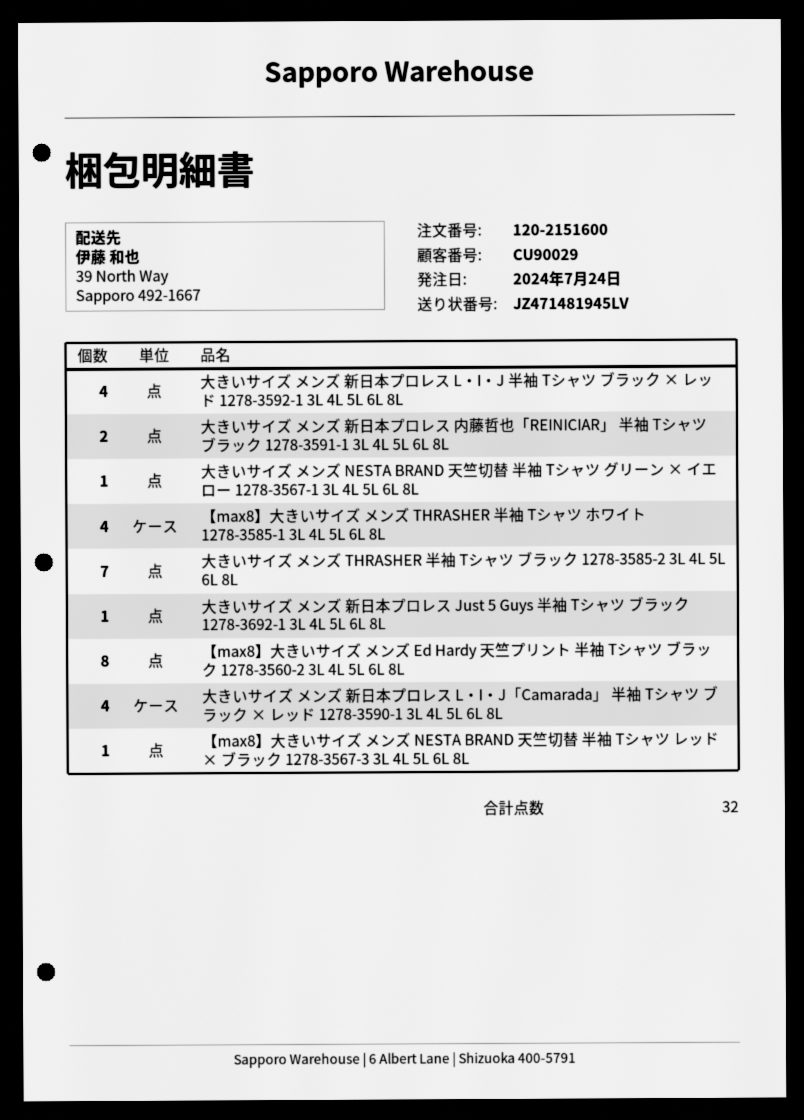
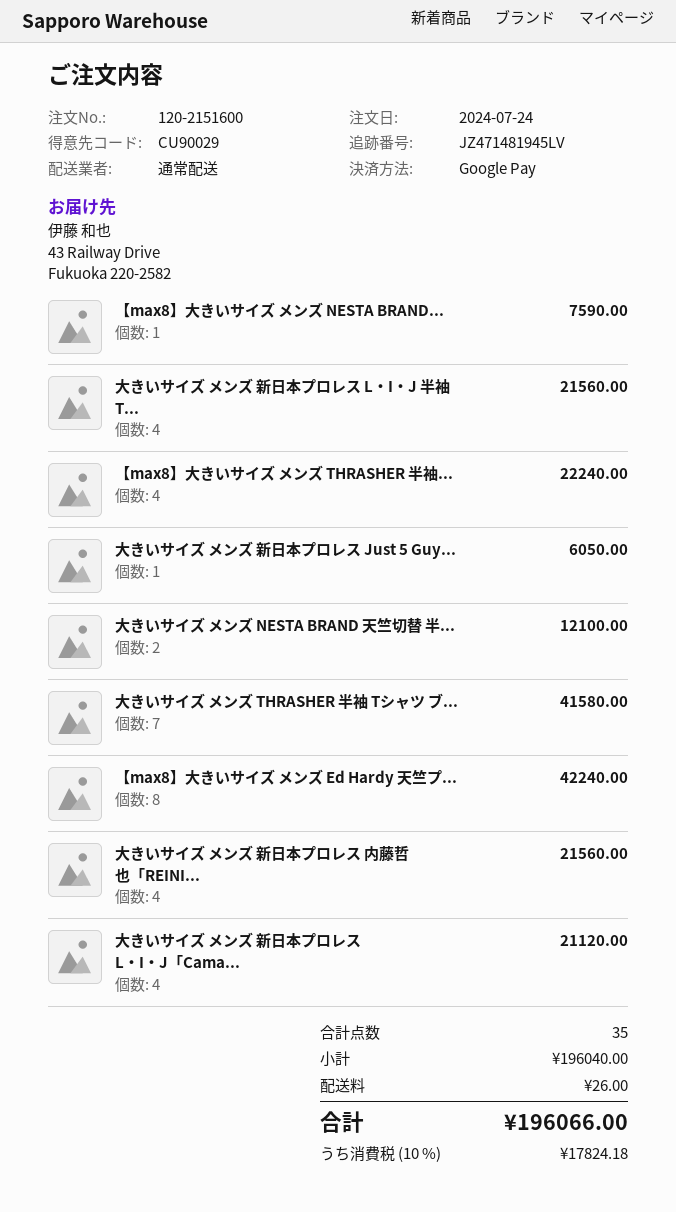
ship to: 39 North Way, Sapporo 492-1667 -> 43 Railway Drive, Fukuoka 220-2582
大きいサイズ メンズ 新日本プロレス 内藤哲也「REINICIAR」 半袖 Tシャツ ブラック 1278-3591-1 3L 4L 5L 6L 8L: 2 -> 4
大きいサイズ メンズ NESTA BRAND 天竺切替 半袖 Tシャツ グリーン × イエロー 1278-3567-1 3L 4L 5L 6L 8L: 1 -> 2
total quantity: 32 -> 35

